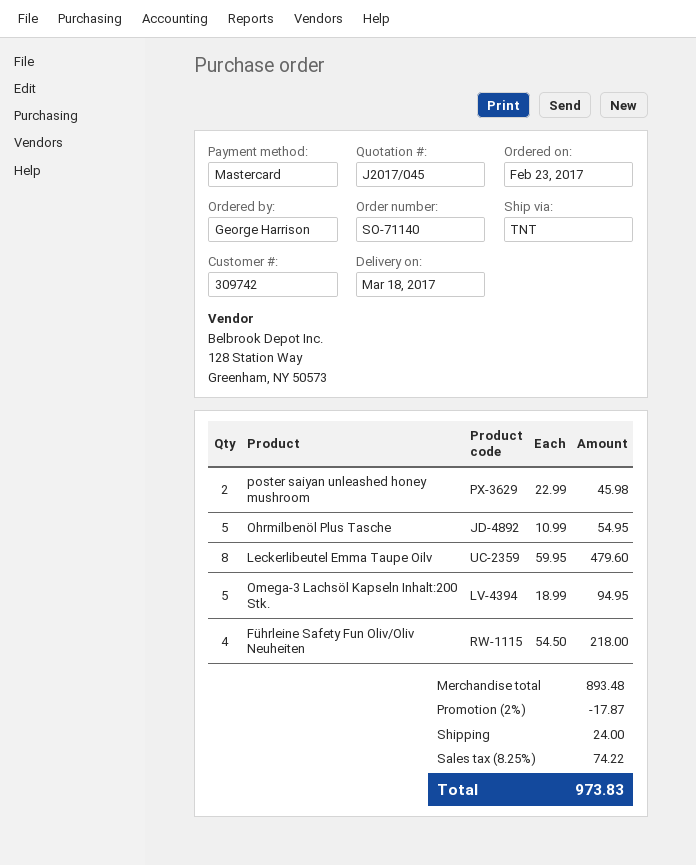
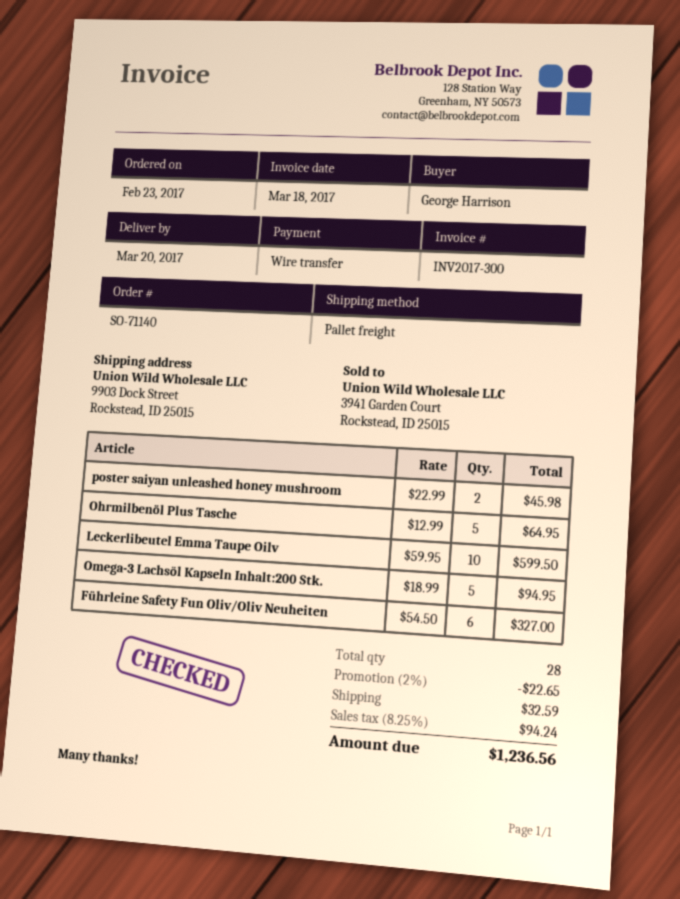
delivery date: 2017-03-18 -> 2017-03-20
payment method: Mastercard -> bank transfer
shipping method: TNT -> pallet freight
Ohrmilbenöl Plus Tasche: 5 x 10.99 = 54.95 -> 5 x 12.99 = 64.95
Leckerlibeutel Emma Taupe Oilv: 8 x 59.95 = 479.60 -> 10 x 59.95 = 599.50
Führleine Safety Fun Oliv/Oliv Neuheiten: 4 x 54.50 = 218.00 -> 6 x 54.50 = 327.00
discount: 2% = 17.87 -> 2% = 22.65
shipping: 24.00 -> 32.59
tax: 8.25% = 74.22 -> 8.25% = 94.24
total: 973.83 -> 1236.56

